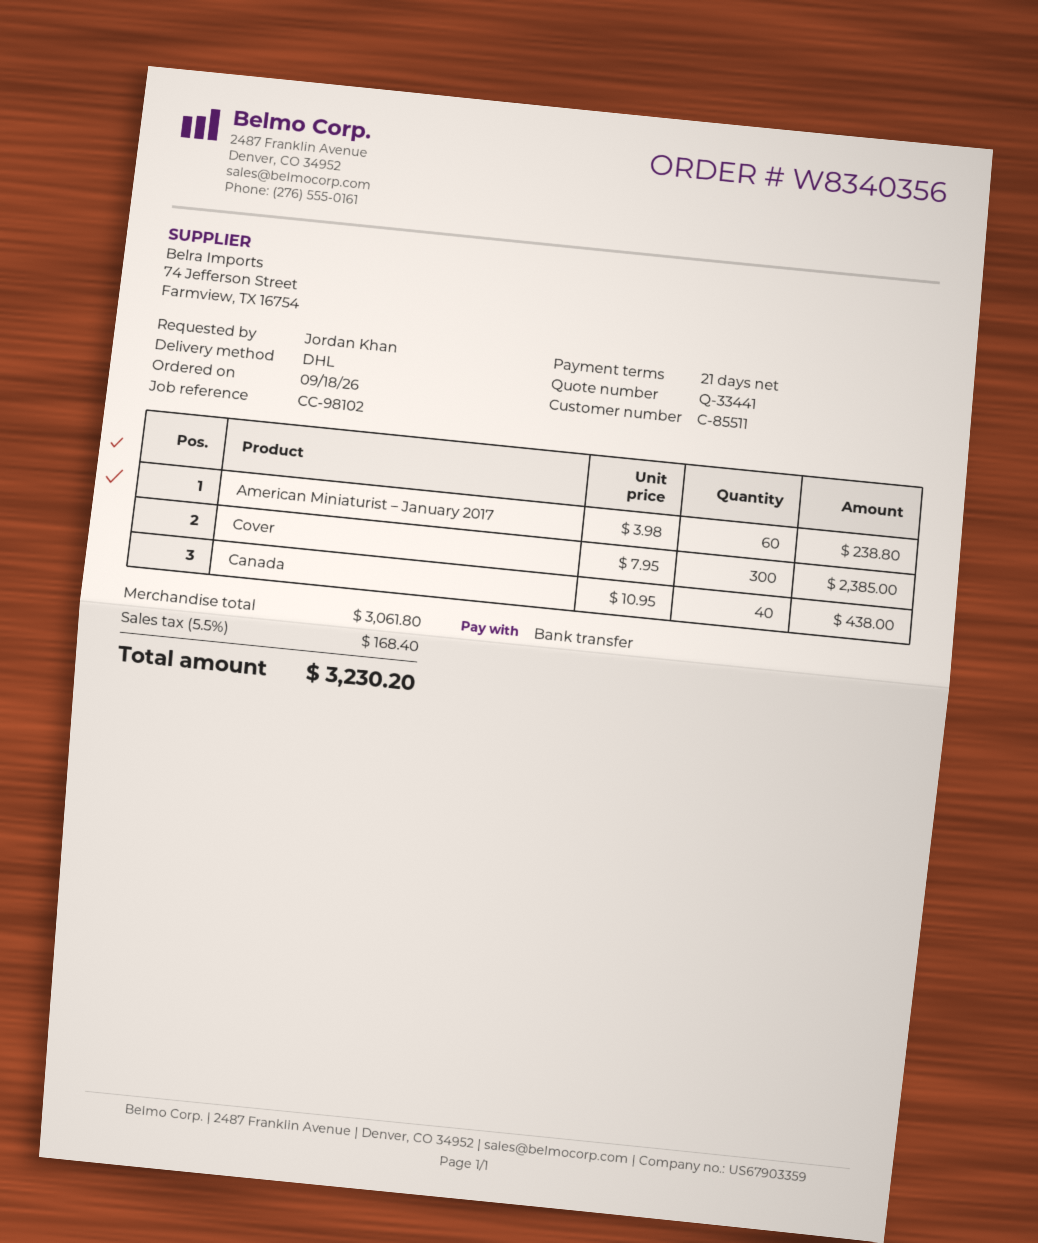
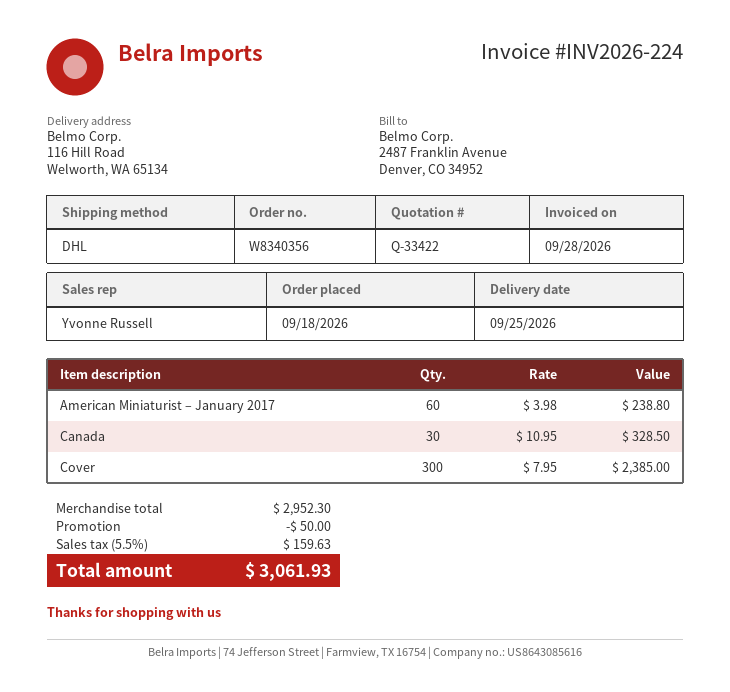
quote number: Q-33441 -> Q-33422
Canada: 40 x 10.95 = 438.00 -> 30 x 10.95 = 328.50
subtotal: 3061.80 -> 2952.30
discount: none -> 50.00
tax: 5.5% = 168.40 -> 5.5% = 159.63
total: 3230.20 -> 3061.93

